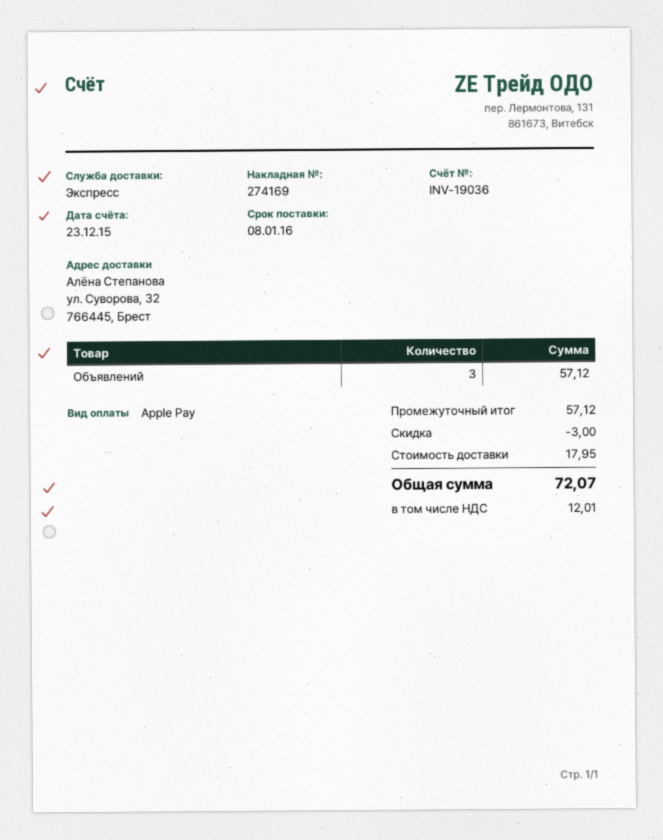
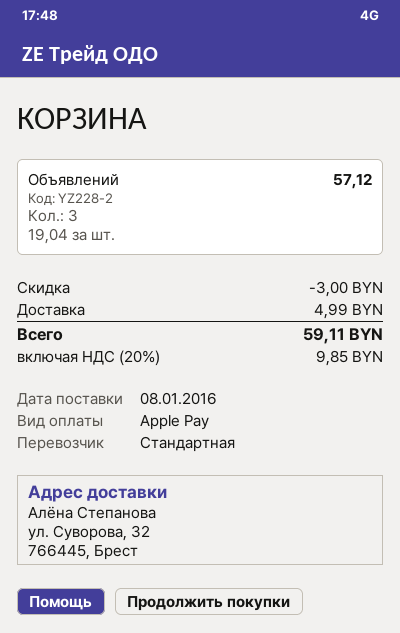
shipping method: express -> standard
shipping: 17.95 -> 4.99
tax: 12.01 -> 9.85
total: 72.07 -> 59.11

